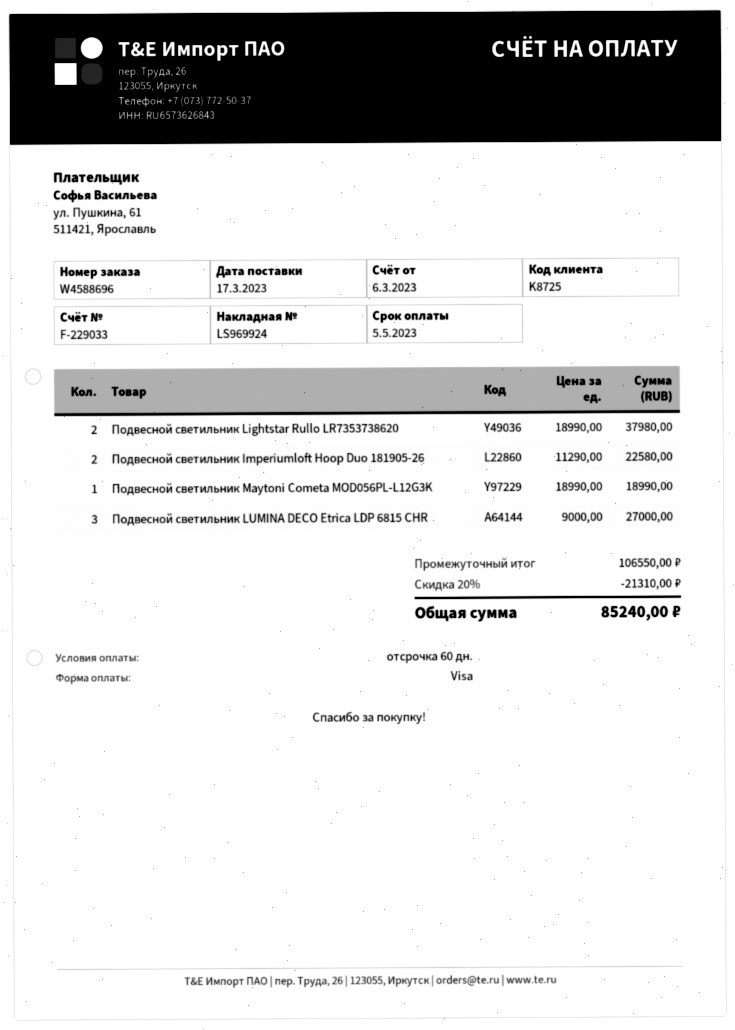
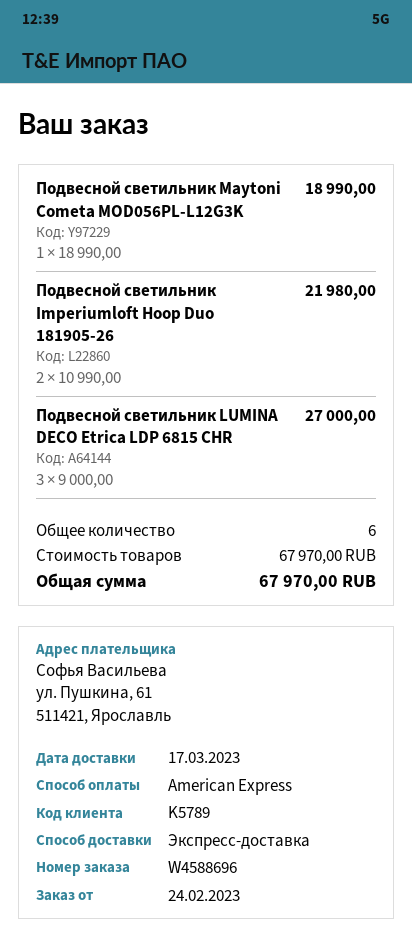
customer number: K8725 -> K5789
payment method: Visa -> American Express
Подвесной светильник Lightstar Rullo LR7353738620: 2 x 18990.00 = 37980.00 -> none
Подвесной светильник Imperiumloft Hoop Duo 181905-26: 2 x 11290.00 = 22580.00 -> 2 x 10990.00 = 21980.00
subtotal: 106550.00 -> 67970.00
discount: 20% = 21310.00 -> none
total: 85240.00 -> 67970.00

